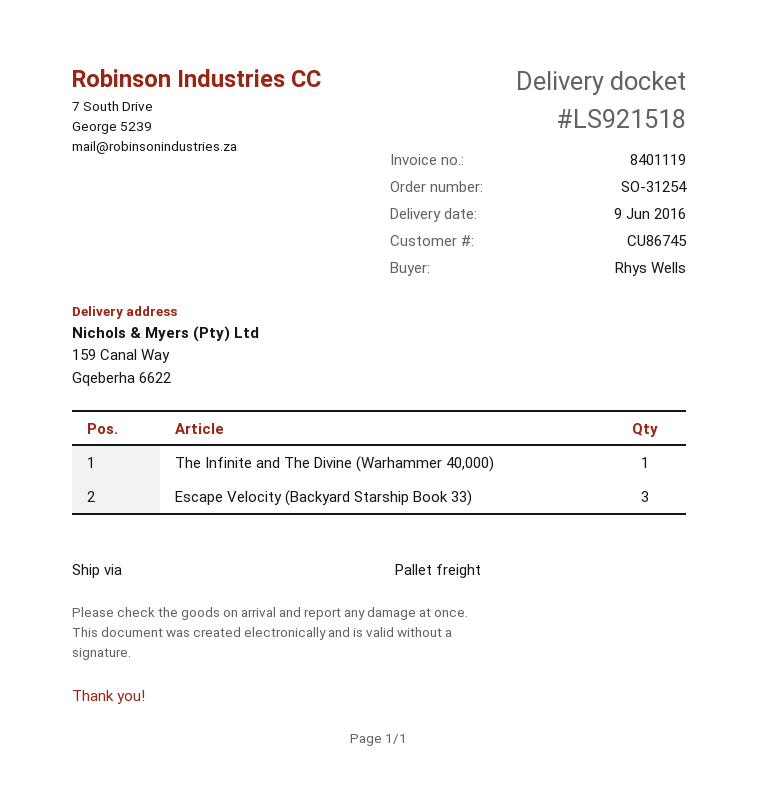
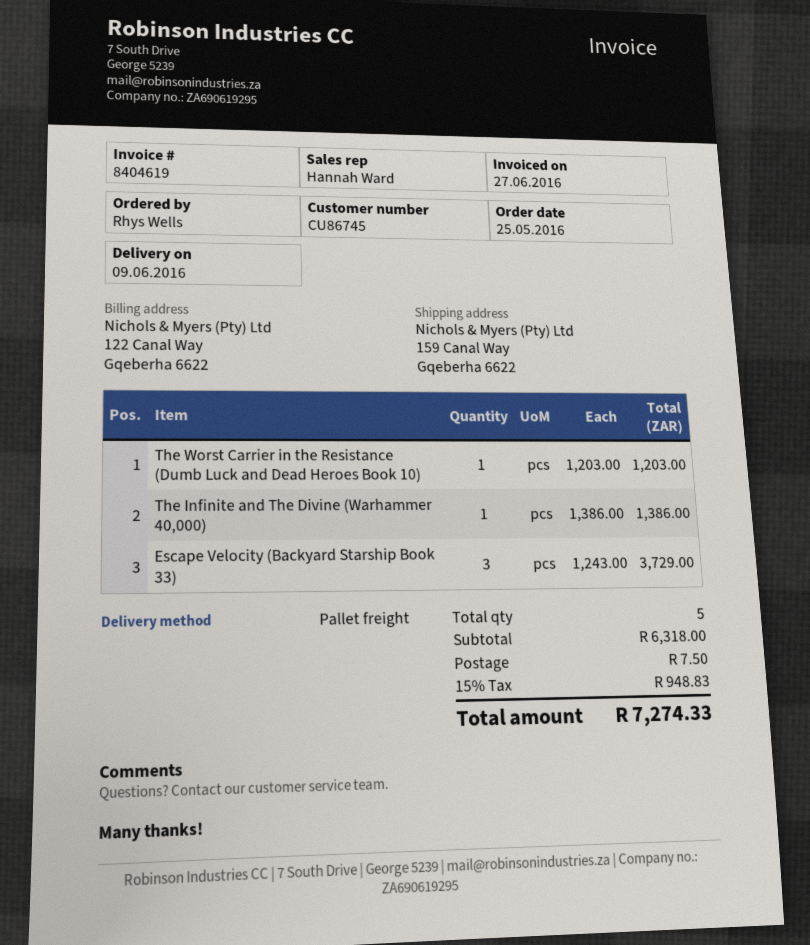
invoice number: 8401119 -> 8404619
The Worst Carrier in the Resistance (Dumb Luck and Dead Heroes Book 10): none -> 1

